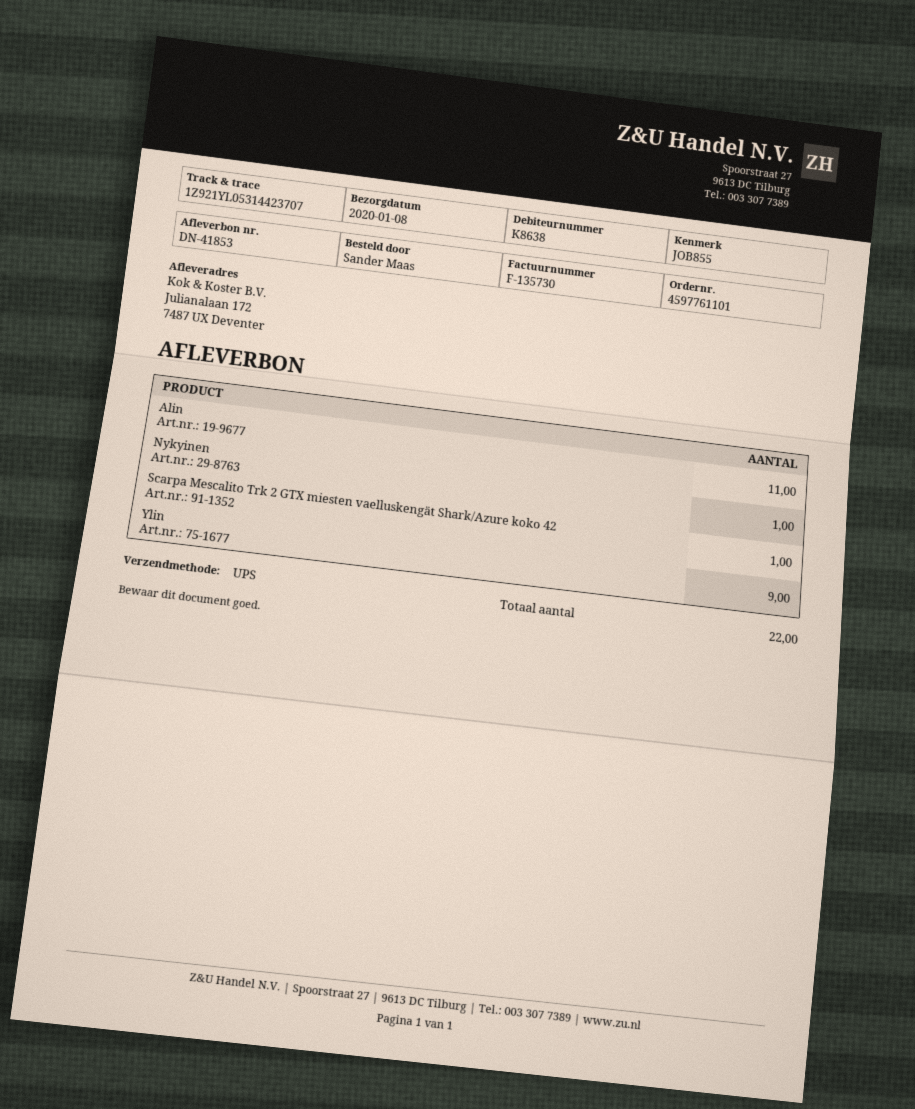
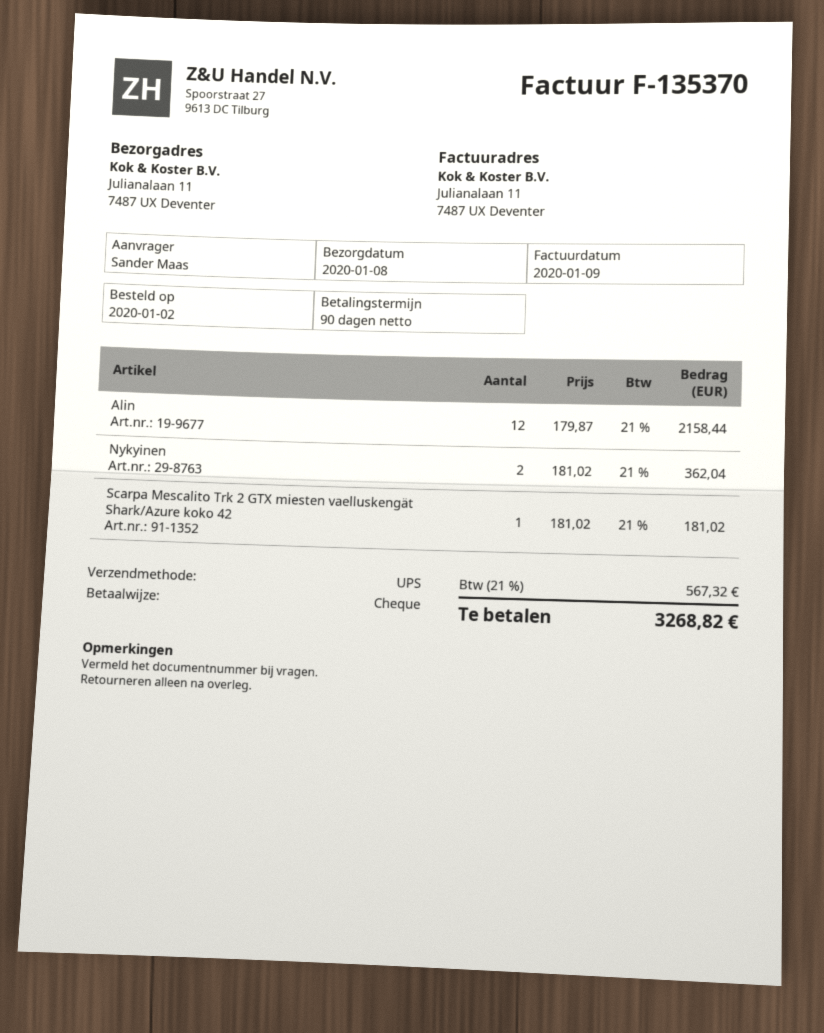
invoice number: F-135730 -> F-135370
ship to: Julianalaan 172, 7487 UX Deventer -> Julianalaan 11, 7487 UX Deventer
Alin: 11 -> 12
Nykyinen: 1 -> 2
Ylin: 9 -> none

